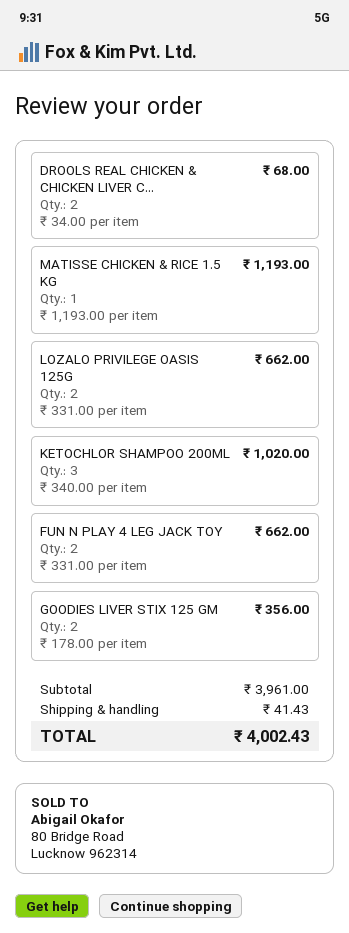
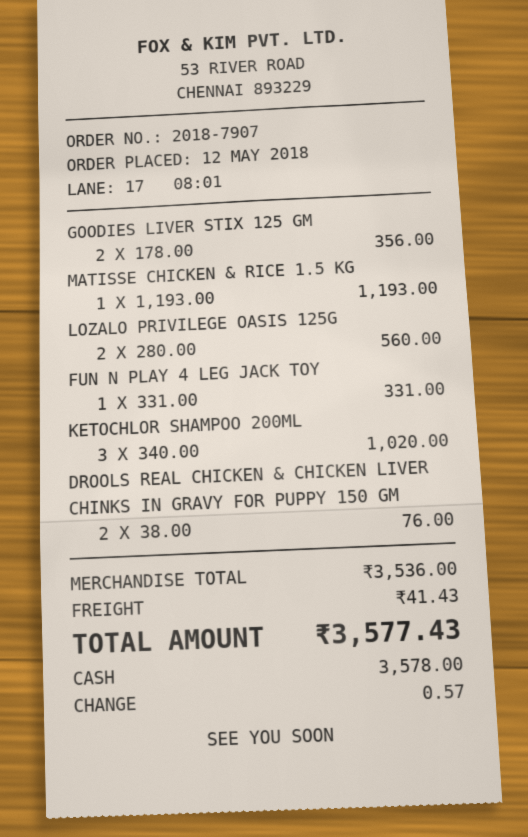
DROOLS REAL CHICKEN & CHICKEN LIVER C...: 2 x 34.00 = 68.00 -> 2 x 38.00 = 76.00
LOZALO PRIVILEGE OASIS 125G: 2 x 331.00 = 662.00 -> 2 x 280.00 = 560.00
FUN N PLAY 4 LEG JACK TOY: 2 x 331.00 = 662.00 -> 1 x 331.00 = 331.00
subtotal: 3961.00 -> 3536.00
total: 4002.43 -> 3577.43

